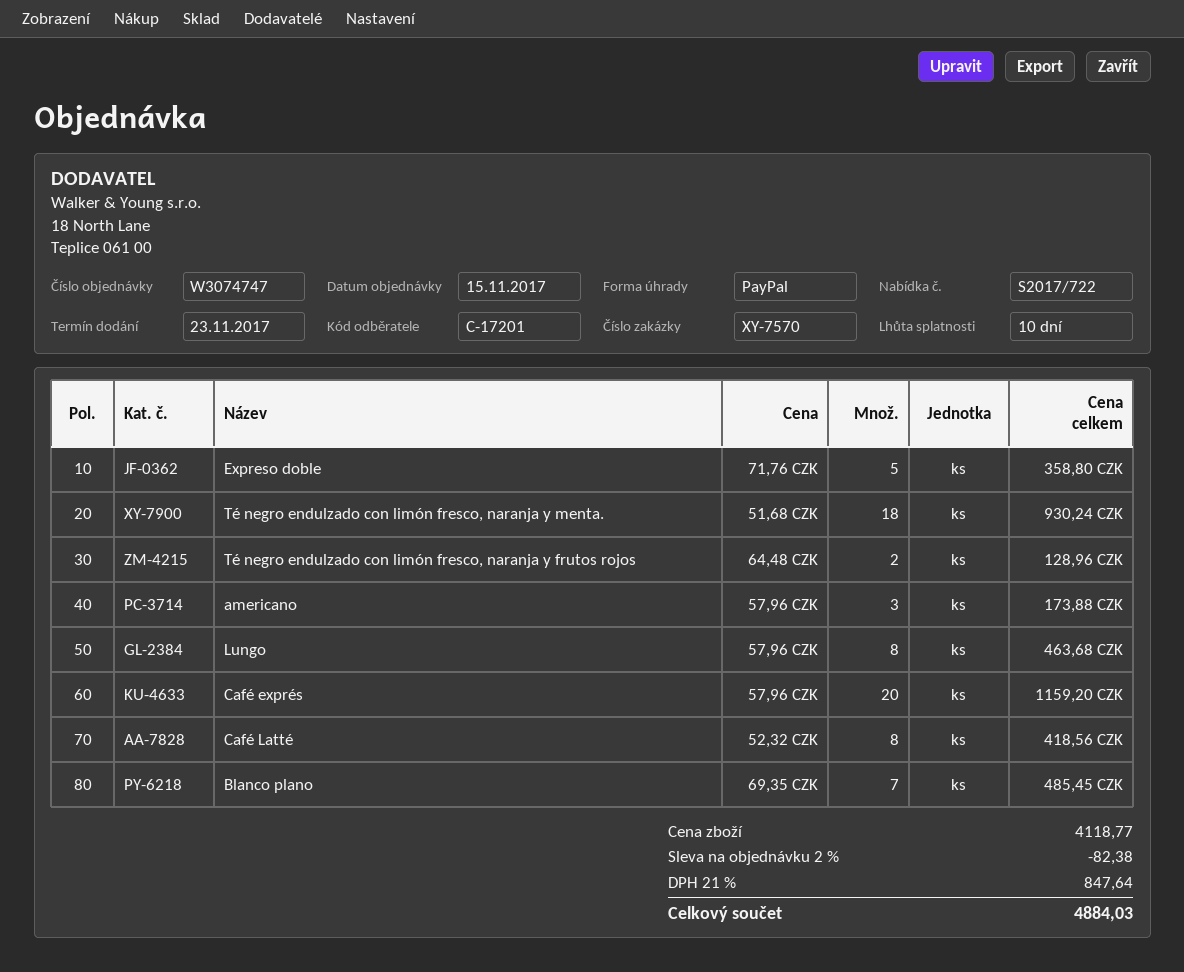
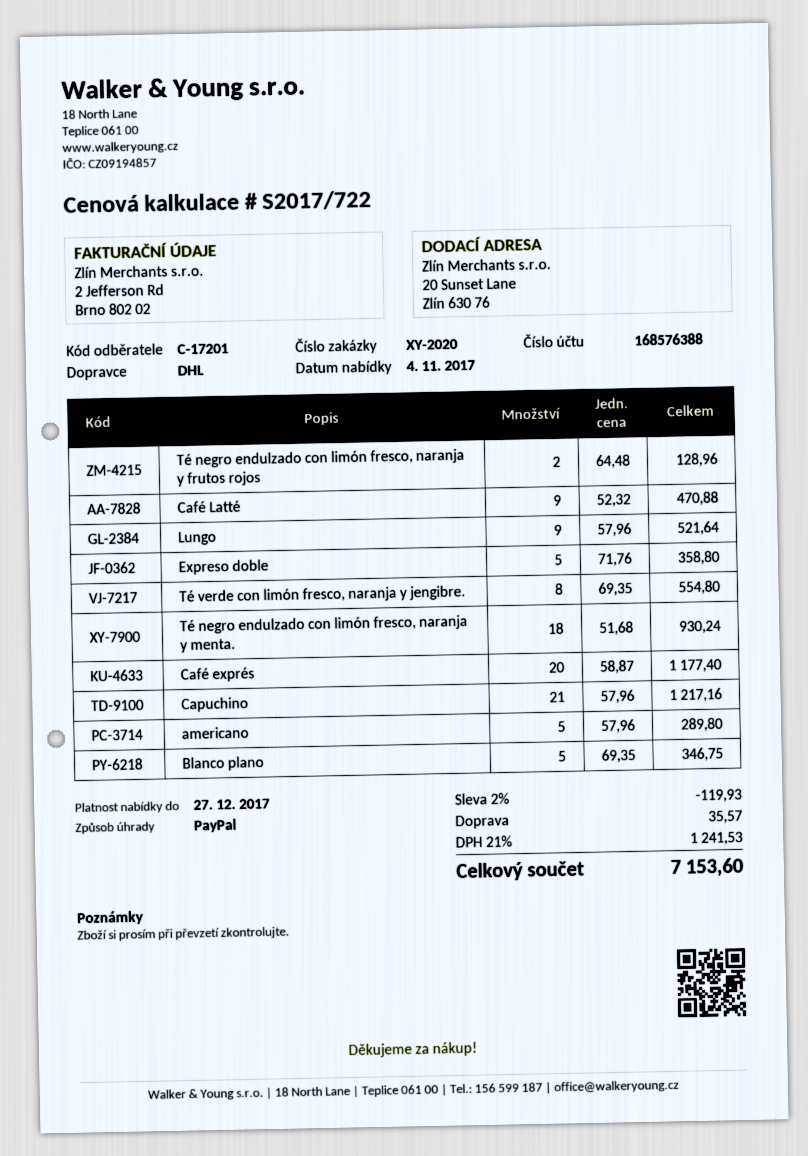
reference: XY-7570 -> XY-2020
americano: 3 x 57.96 = 173.88 -> 5 x 57.96 = 289.80
Lungo: 8 x 57.96 = 463.68 -> 9 x 57.96 = 521.64
Café exprés: 20 x 57.96 = 1159.20 -> 20 x 58.87 = 1177.40
Café Latté: 8 x 52.32 = 418.56 -> 9 x 52.32 = 470.88
Blanco plano: 7 x 69.35 = 485.45 -> 5 x 69.35 = 346.75
Té verde con limón fresco, naranja y jengibre.: none -> 8 x 69.35 = 554.80
Capuchino: none -> 21 x 57.96 = 1217.16
discount: 2% = 82.38 -> 2% = 119.93
shipping: none -> 35.57
tax: 21% = 847.64 -> 21% = 1241.53
total: 4884.03 -> 7153.60

